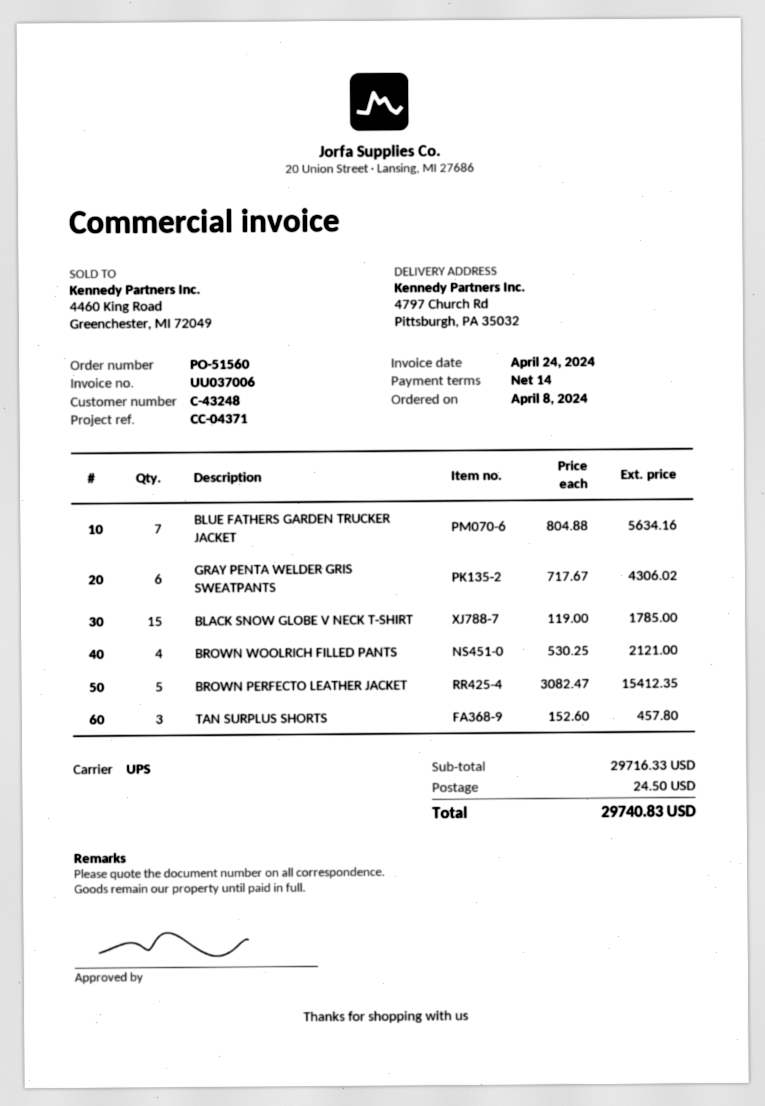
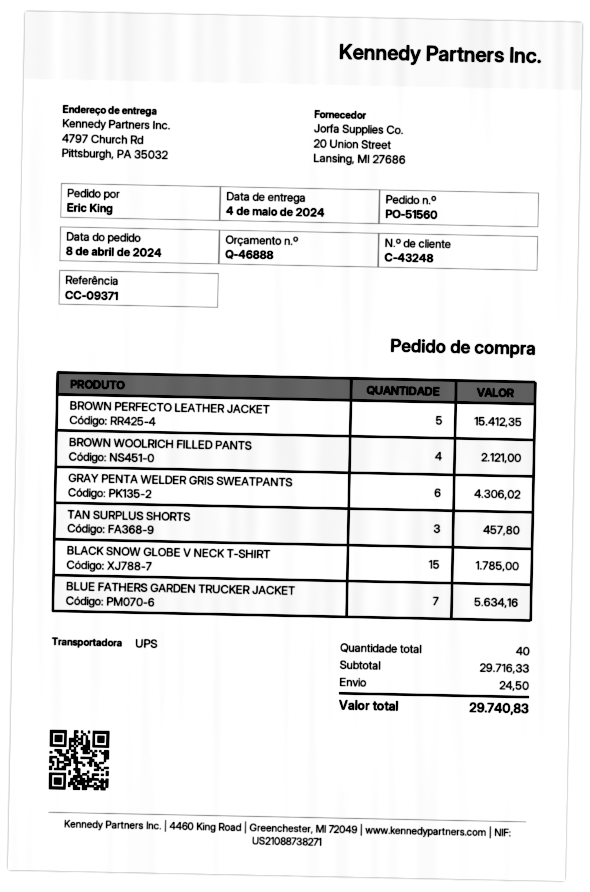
reference: CC-04371 -> CC-09371

